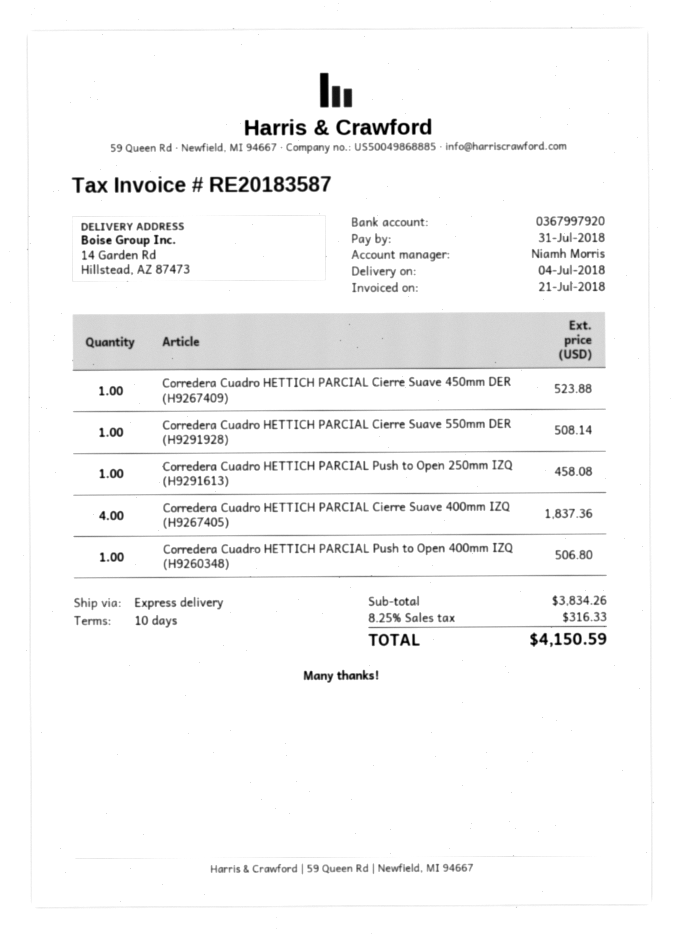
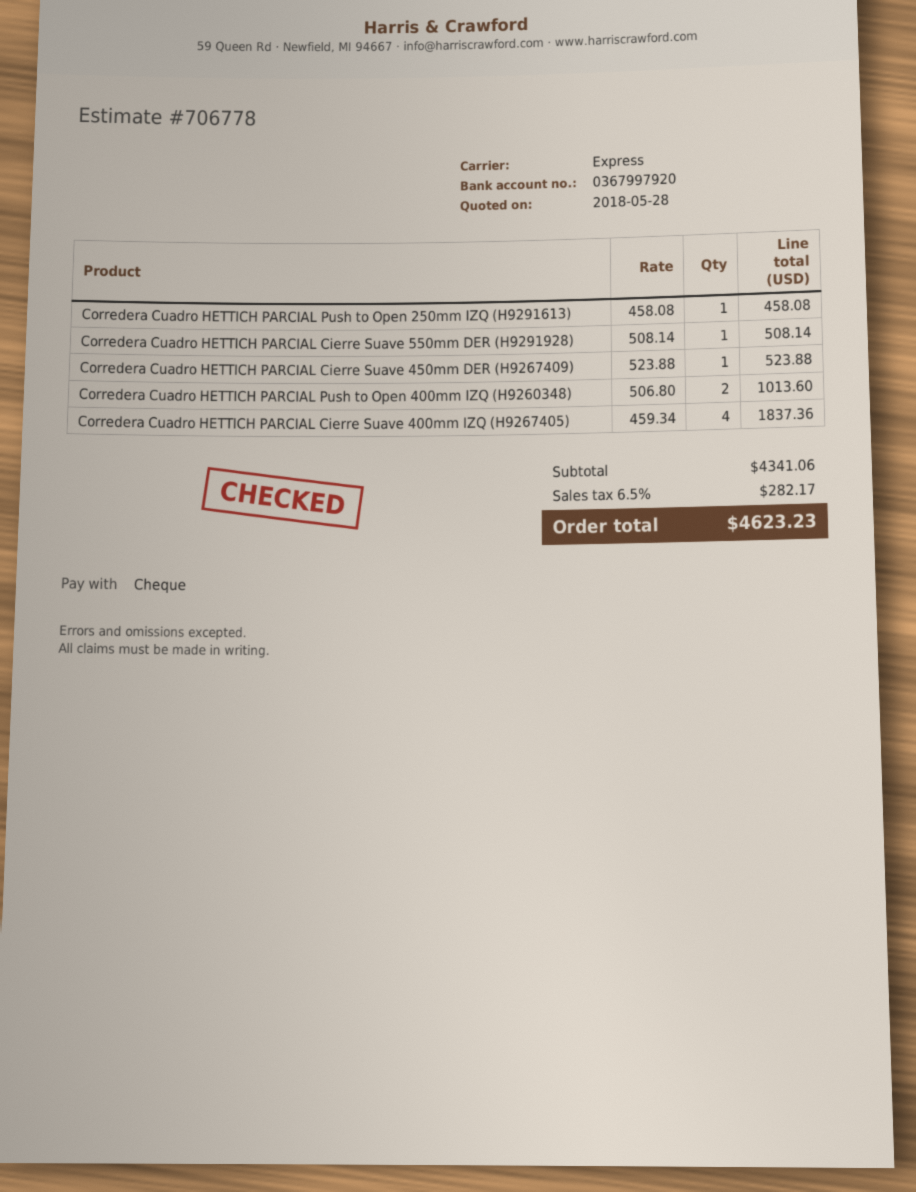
Corredera Cuadro HETTICH PARCIAL Push to Open 400mm IZQ (H9260348): 1 for 506.80 -> 2 for 1013.60
subtotal: 3834.26 -> 4341.06
tax: 8.25% = 316.33 -> 6.5% = 282.17
total: 4150.59 -> 4623.23

